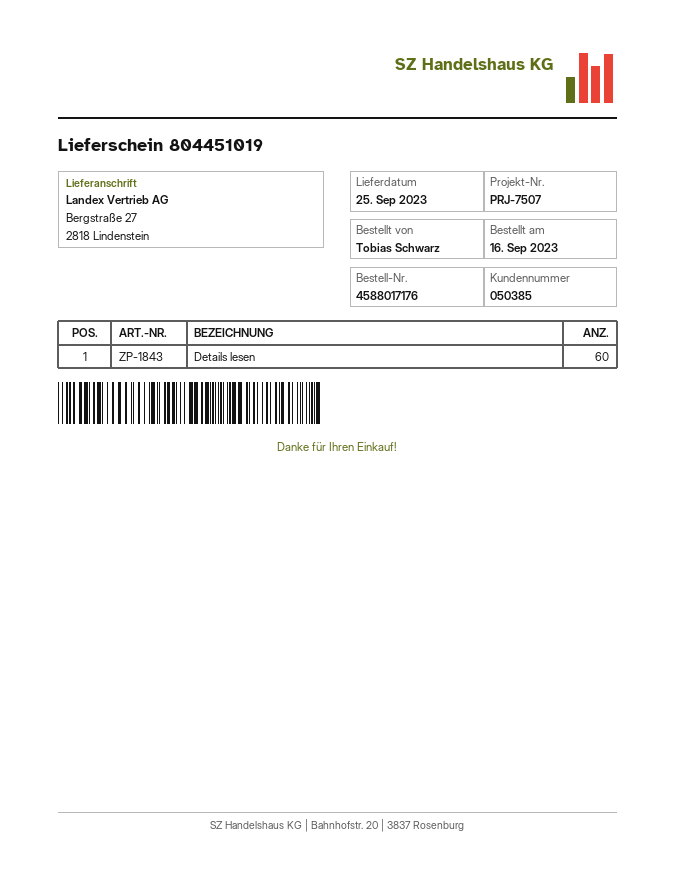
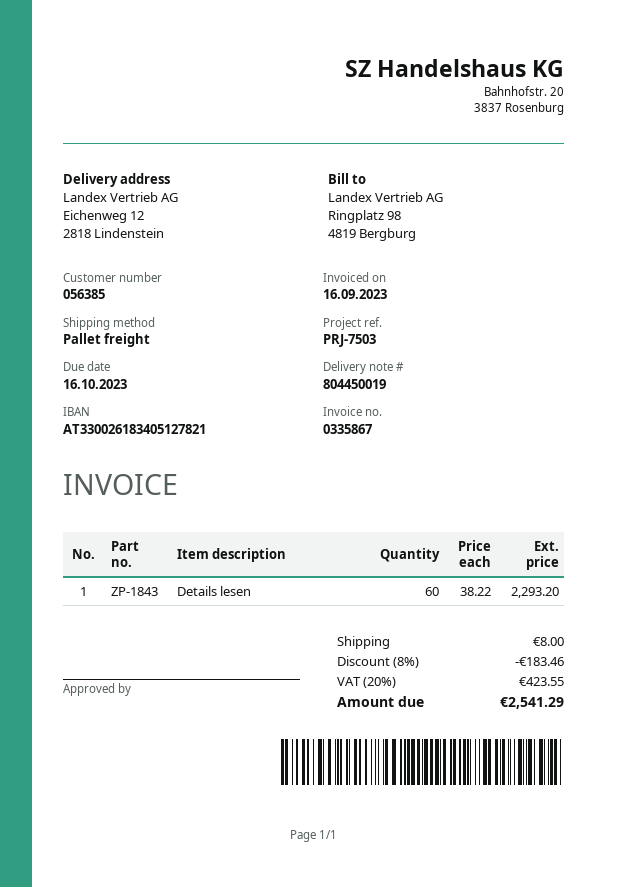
delivery note number: 804451019 -> 804450019
customer number: 050385 -> 056385
reference: PRJ-7507 -> PRJ-7503
ship to: Bergstraße 27, 2818 Lindenstein -> Eichenweg 12, 2818 Lindenstein

